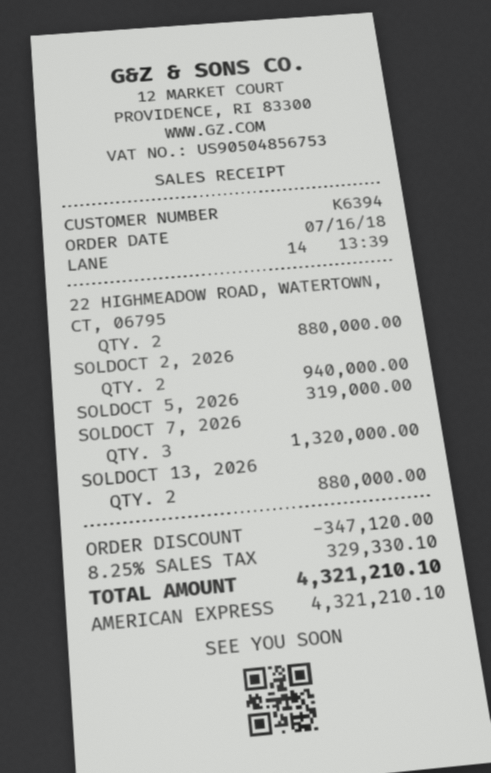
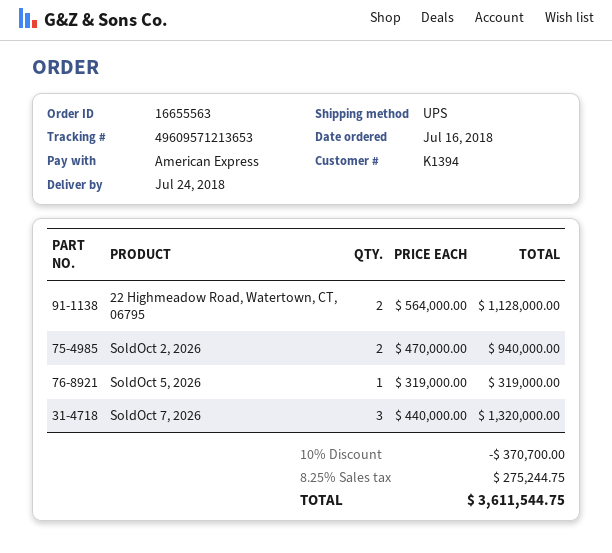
customer number: K6394 -> K1394
22 HIGHMEADOW ROAD, WATERTOWN, CT, 06795: 2 for 880000.00 -> 2 for 1128000.00
SOLDOCT 13, 2026: 2 for 880000.00 -> none
discount: 347120.00 -> 370700.00
tax: 8.25% = 329330.10 -> 8.25% = 275244.75
total: 4321210.10 -> 3611544.75

